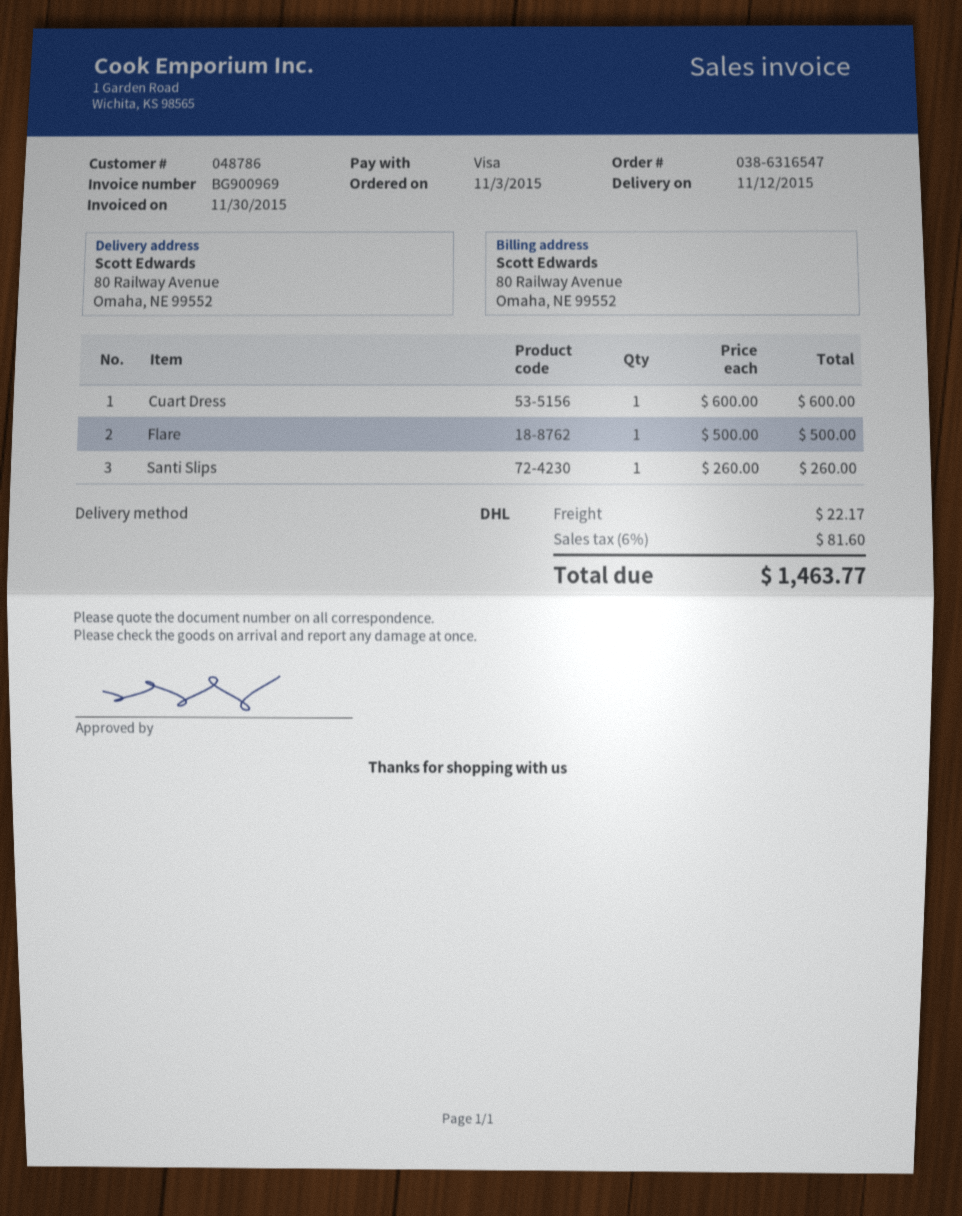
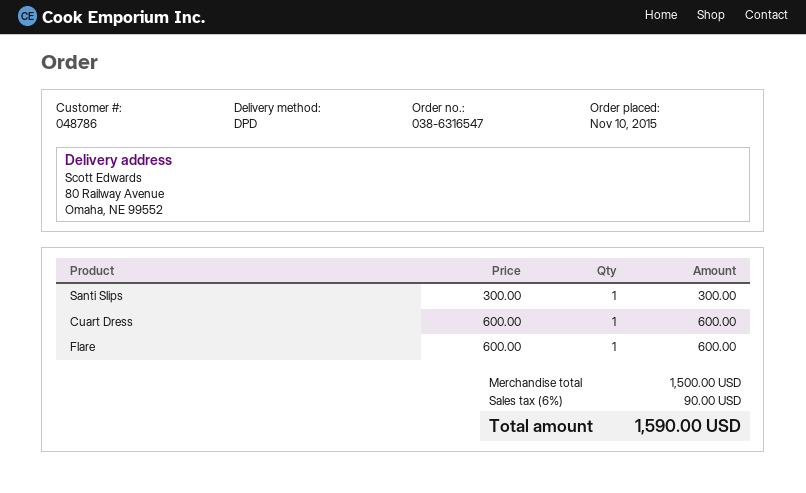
order date: 2015-11-03 -> 2015-11-10
shipping method: DHL -> DPD
Flare: 1 x 500.00 = 500.00 -> 1 x 600.00 = 600.00
Santi Slips: 1 x 260.00 = 260.00 -> 1 x 300.00 = 300.00
shipping: 22.17 -> none
tax: 6% = 81.60 -> 6% = 90.00
total: 1463.77 -> 1590.00

